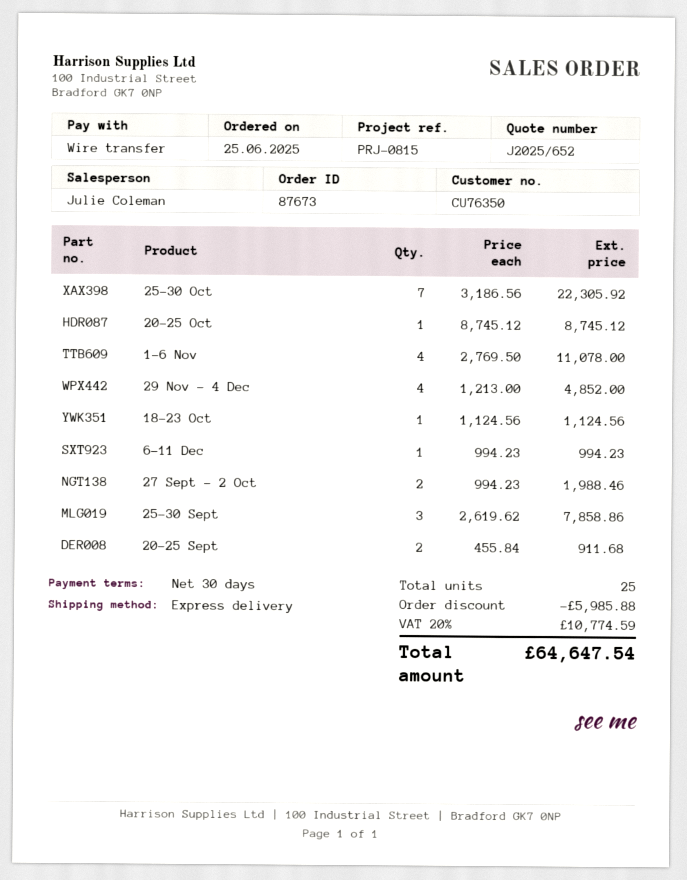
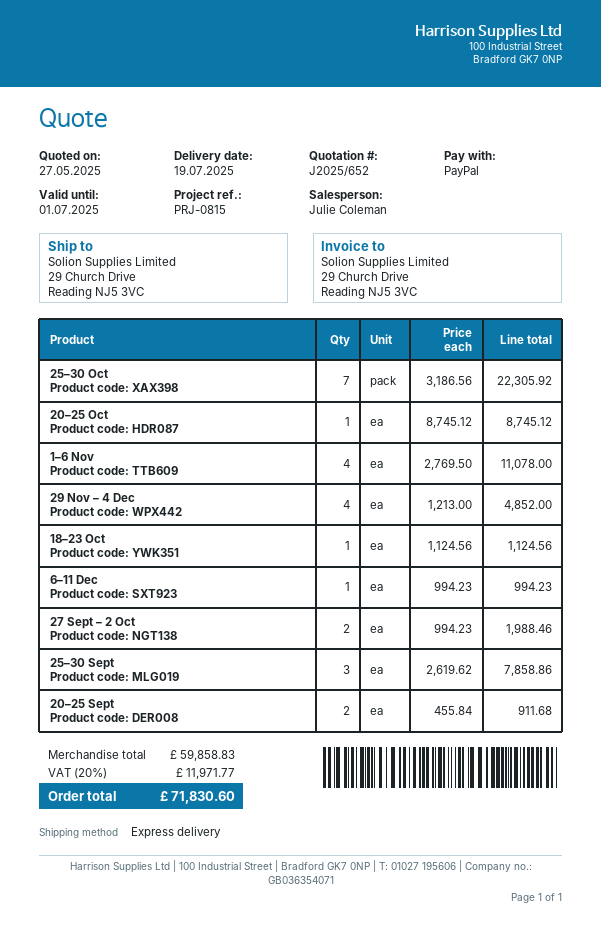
payment method: bank transfer -> PayPal
discount: 5985.88 -> none
tax: 20% = 10774.59 -> 20% = 11971.77
total: 64647.54 -> 71830.60

